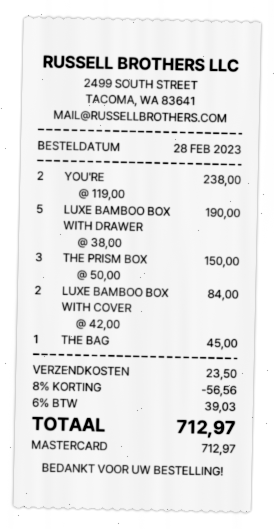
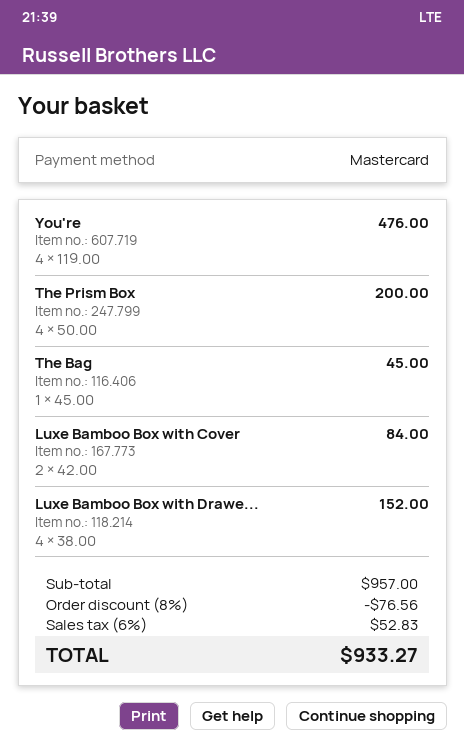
YOU'RE: 2 x 119.00 = 238.00 -> 4 x 119.00 = 476.00
LUXE BAMBOO BOX WITH DRAWER: 5 x 38.00 = 190.00 -> 4 x 38.00 = 152.00
THE PRISM BOX: 3 x 50.00 = 150.00 -> 4 x 50.00 = 200.00
discount: 8% = 56.56 -> 8% = 76.56
shipping: 23.50 -> none
tax: 6% = 39.03 -> 6% = 52.83
total: 712.97 -> 933.27

